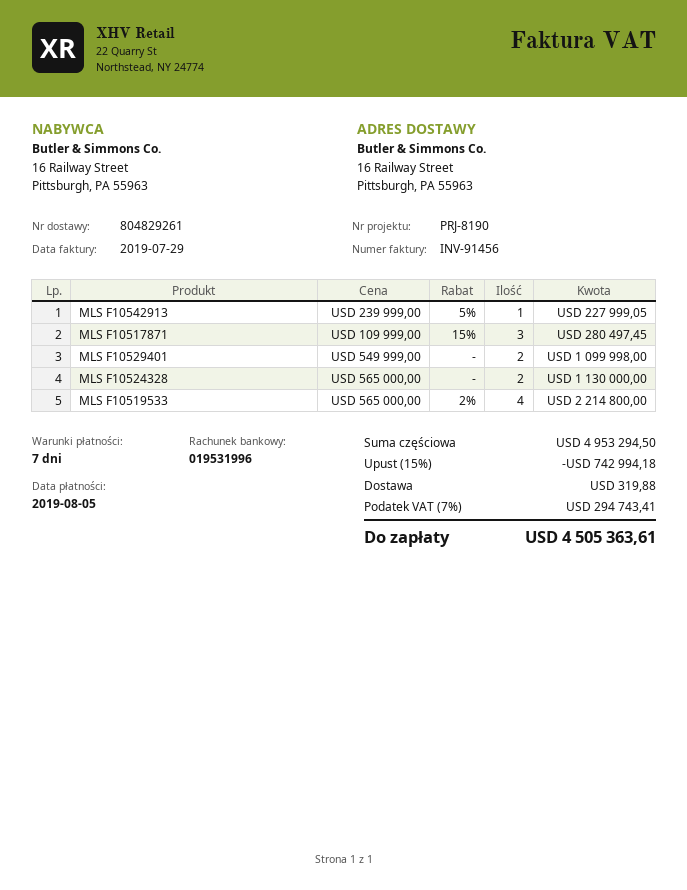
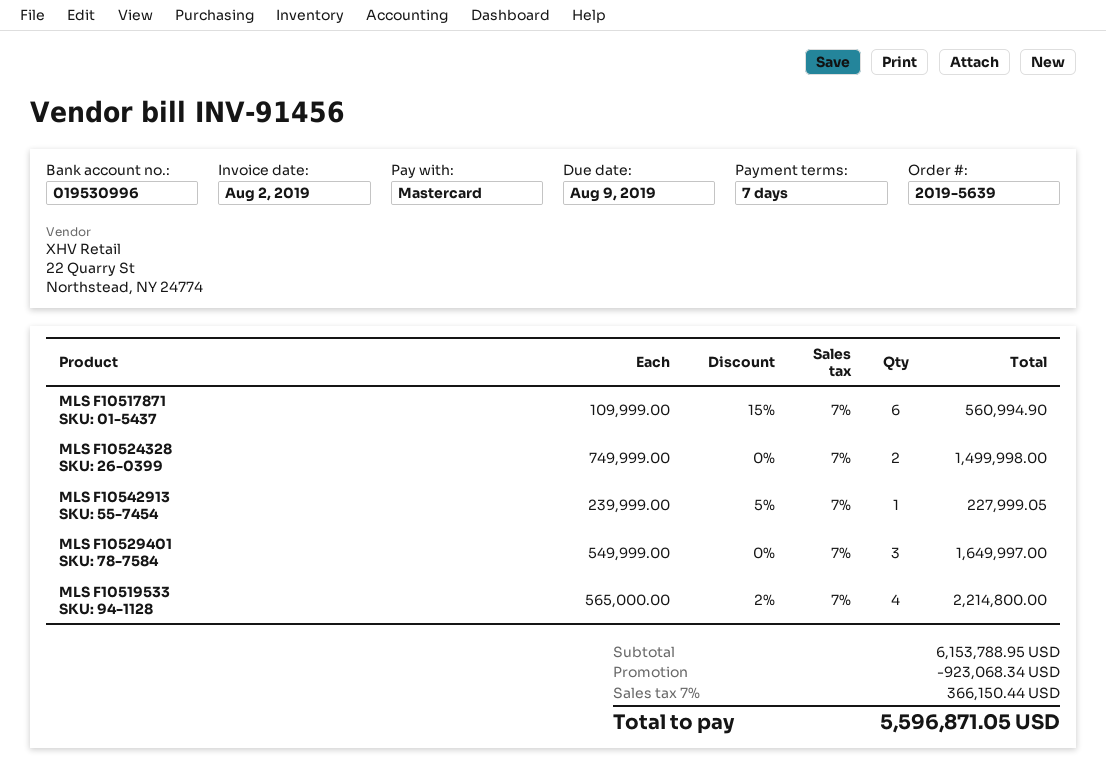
invoice date: 2019-07-29 -> 2019-08-02
due date: 2019-08-05 -> 2019-08-09
bank account: 019531996 -> 019530996
MLS F10517871: 3 x 109999.00 - 15% = 280497.45 -> 6 x 109999.00 - 15% = 560994.90
MLS F10529401: 2 x 549999.00 = 1099998.00 -> 3 x 549999.00 = 1649997.00
MLS F10524328: 2 x 565000.00 = 1130000.00 -> 2 x 749999.00 = 1499998.00
subtotal: 4953294.50 -> 6153788.95
discount: 742994.18 -> 923068.34
shipping: 319.88 -> none
tax: 7% = 294743.41 -> 7% = 366150.44
total: 4505363.61 -> 5596871.05

